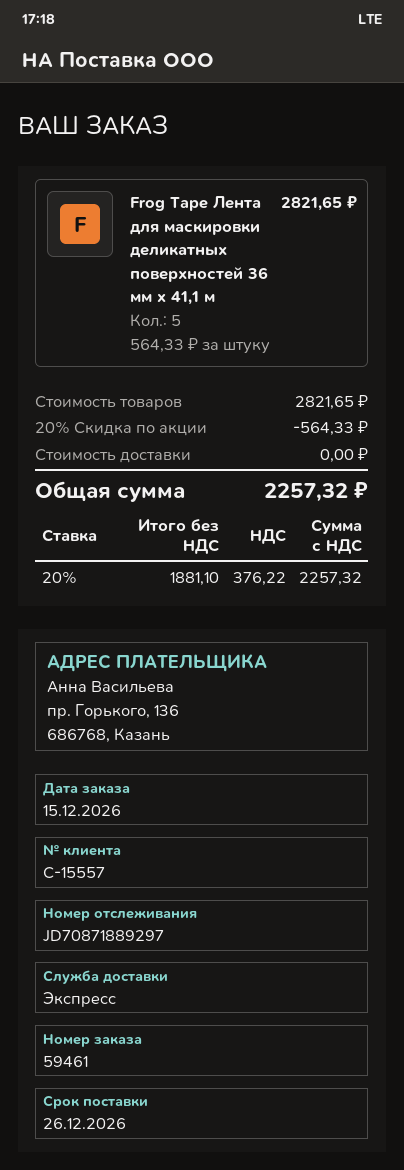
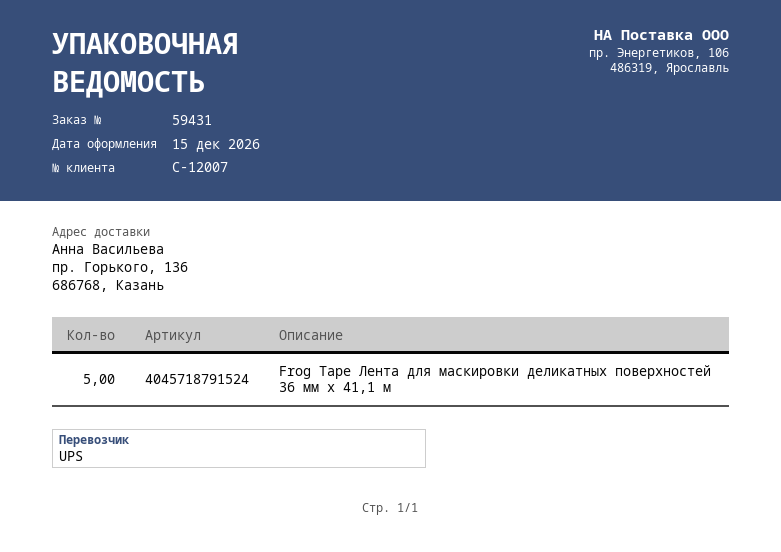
order number: 59461 -> 59431
customer number: C-15557 -> C-12007
shipping method: express -> UPS

